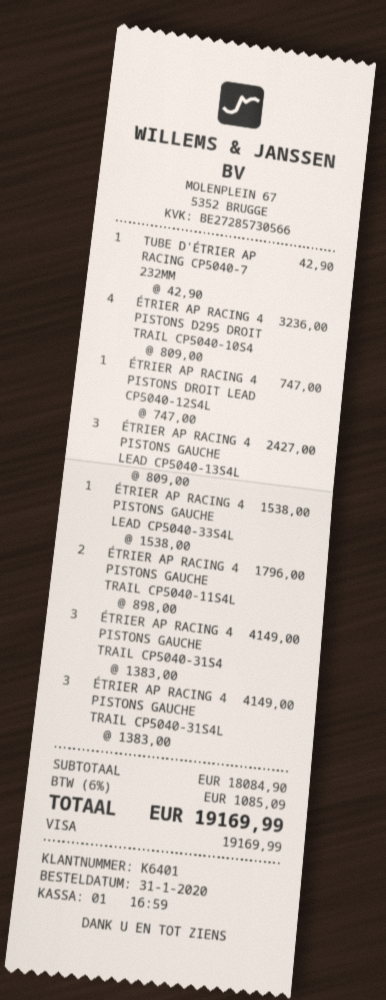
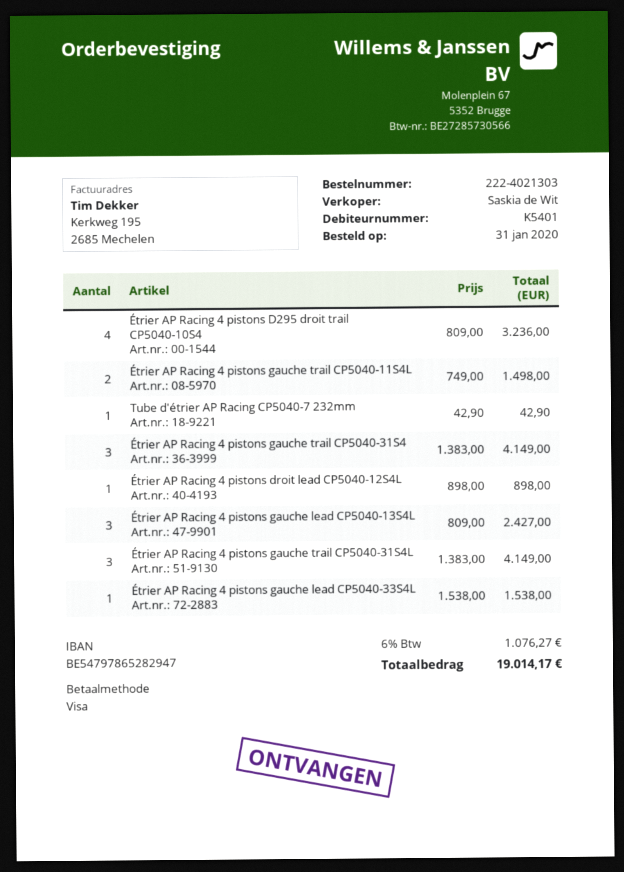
customer number: K6401 -> K5401
ÉTRIER AP RACING 4 PISTONS DROIT LEAD CP5040-12S4L: 1 x 747.00 = 747.00 -> 1 x 898.00 = 898.00
ÉTRIER AP RACING 4 PISTONS GAUCHE TRAIL CP5040-11S4L: 2 x 898.00 = 1796.00 -> 2 x 749.00 = 1498.00
tax: 6% = 1085.09 -> 6% = 1076.27
total: 19169.99 -> 19014.17

